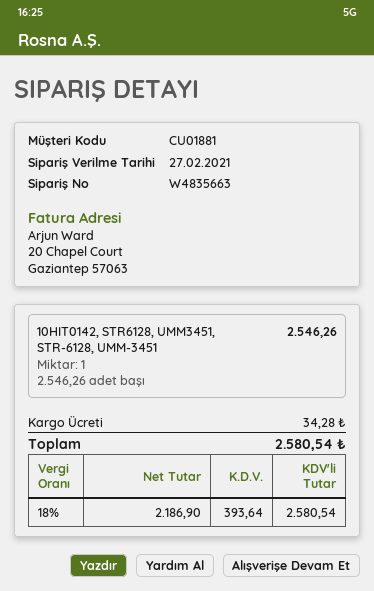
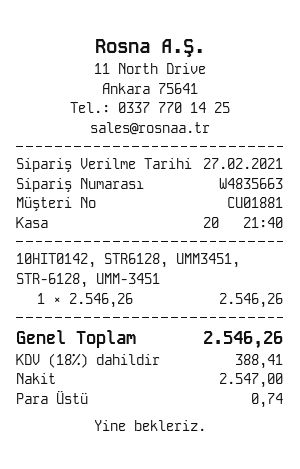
shipping: 34.28 -> none
tax: 18% = 393.64 -> 18% = 388.41
total: 2580.54 -> 2546.26

